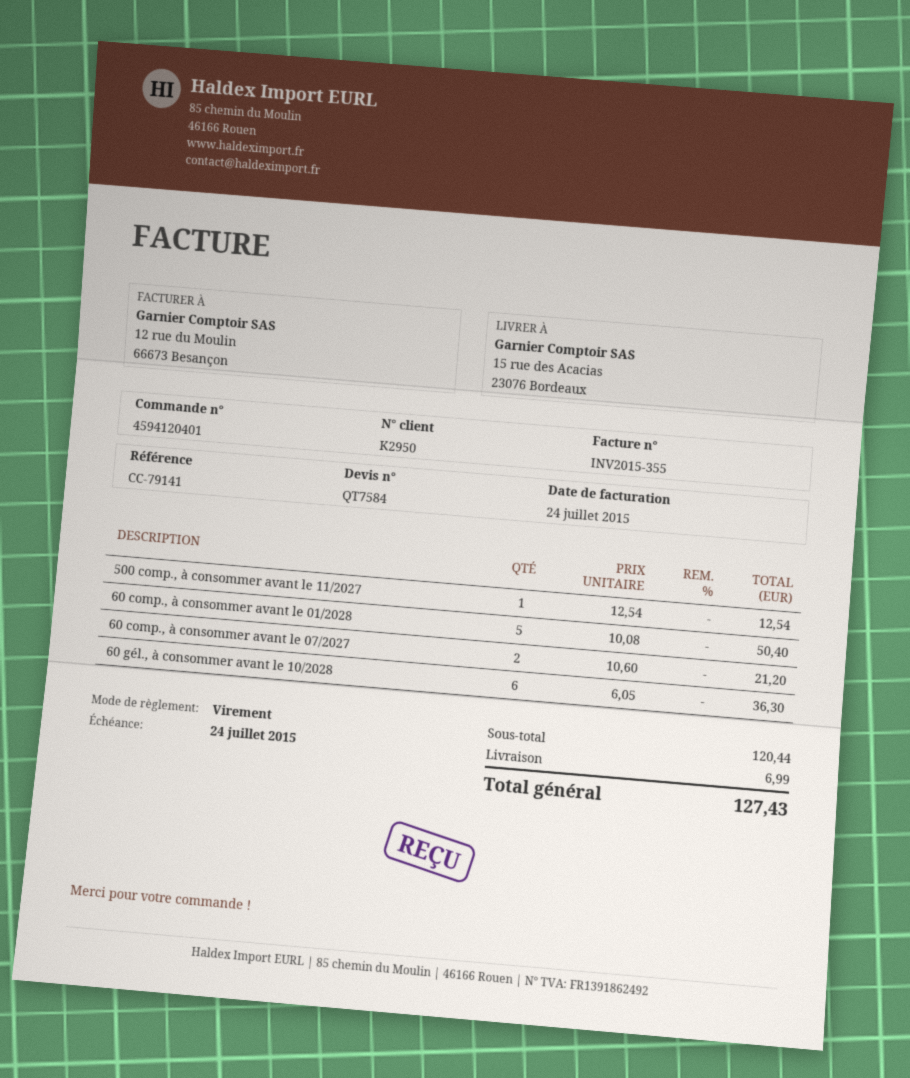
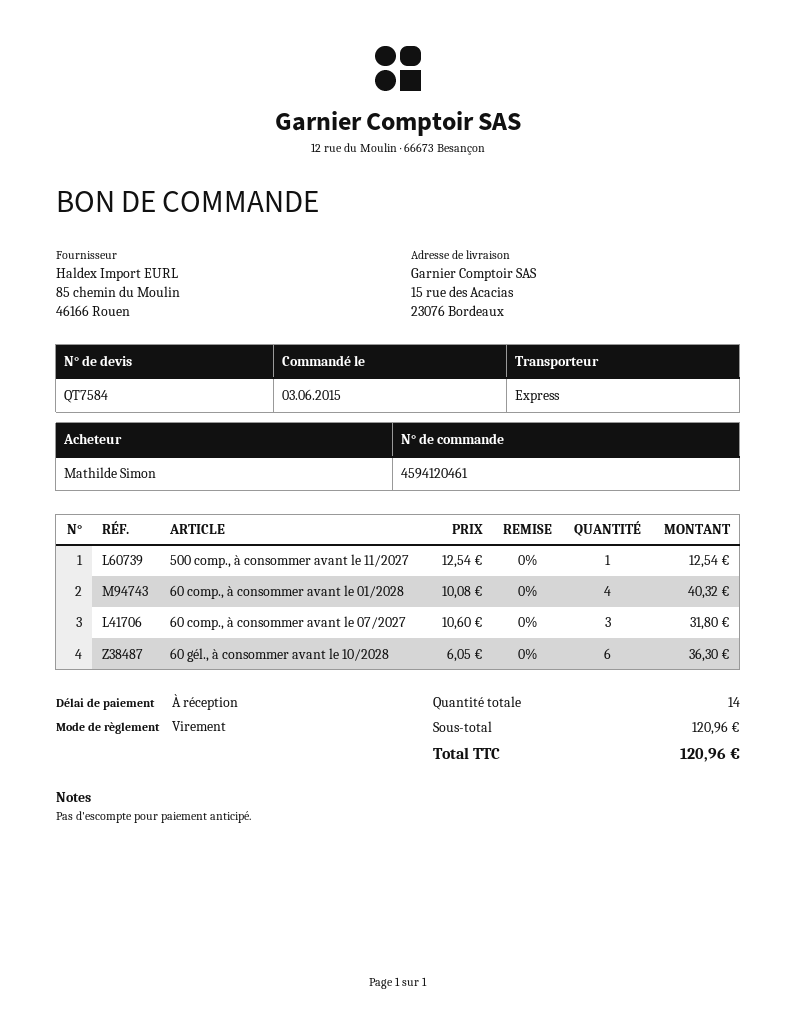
order number: 4594120401 -> 4594120461
60 comp., à consommer avant le 01/2028: 5 x 10.08 = 50.40 -> 4 x 10.08 = 40.32
60 comp., à consommer avant le 07/2027: 2 x 10.60 = 21.20 -> 3 x 10.60 = 31.80
subtotal: 120.44 -> 120.96
shipping: 6.99 -> none
total: 127.43 -> 120.96

